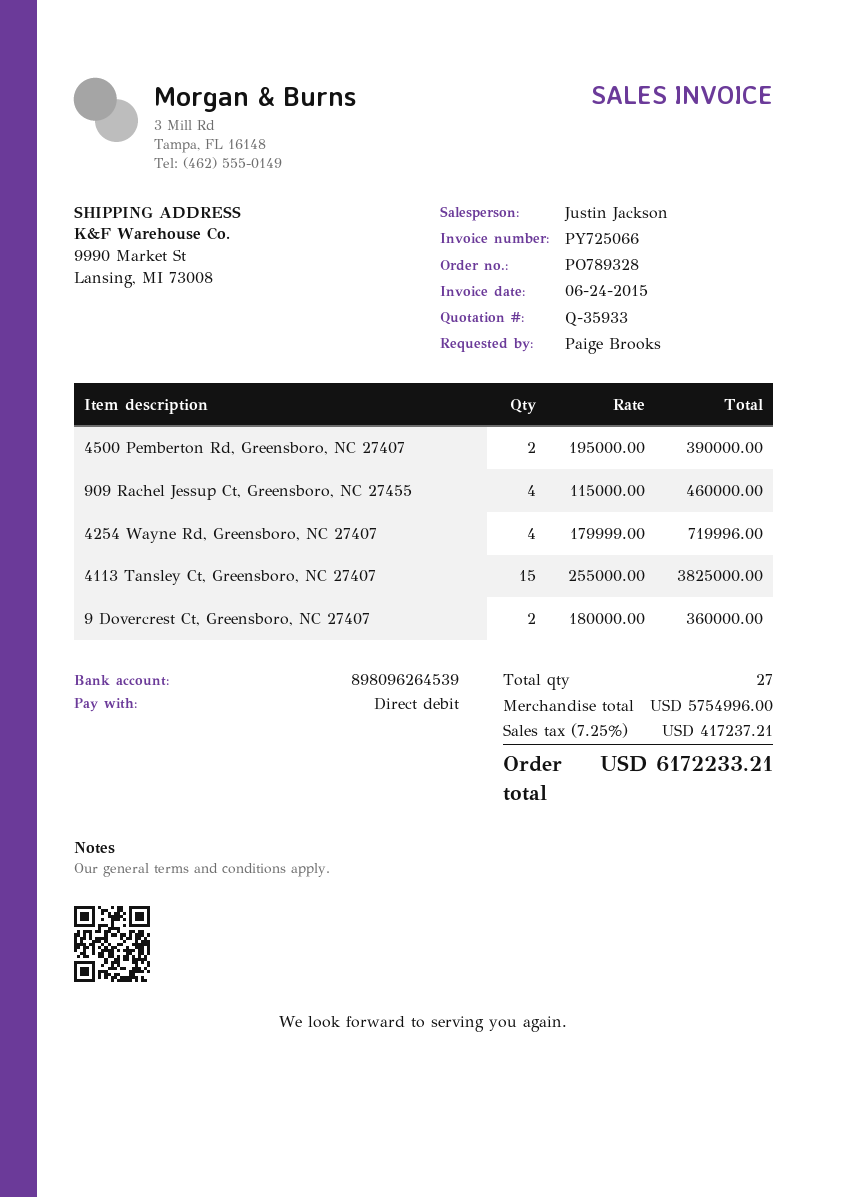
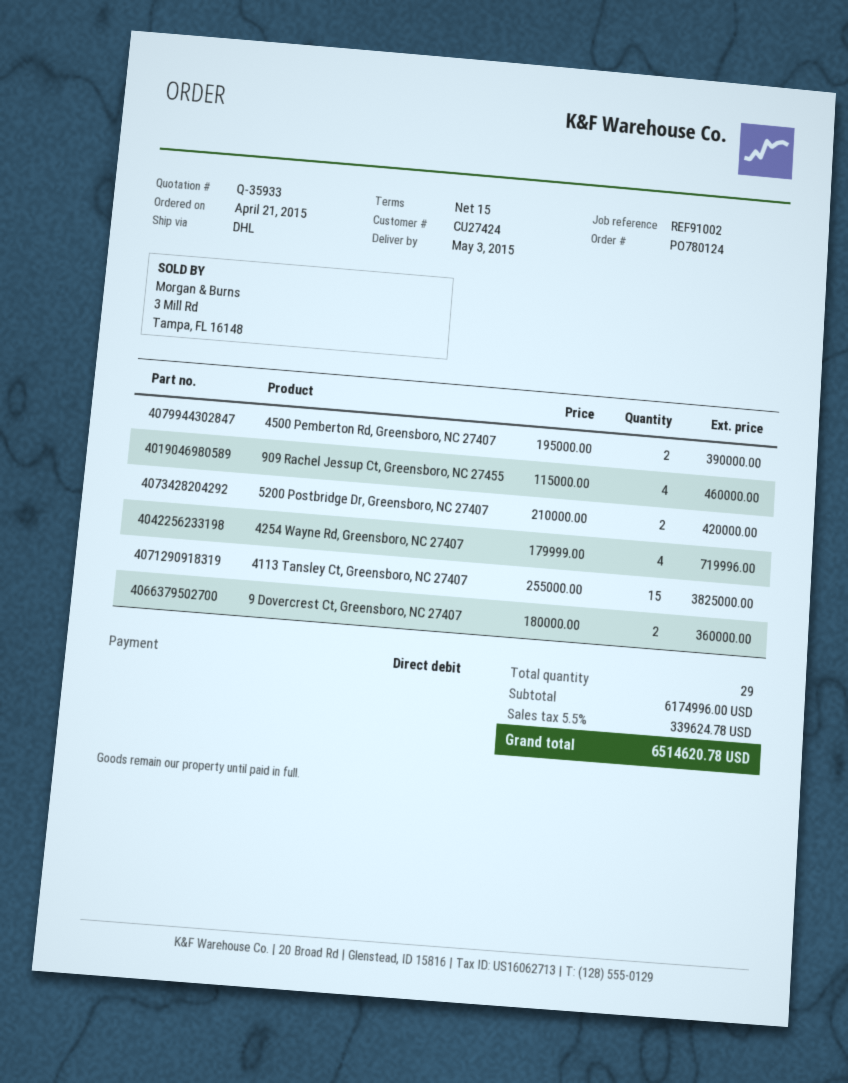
order number: PO789328 -> PO780124
5200 Postbridge Dr, Greensboro, NC 27407: none -> 2 x 210000.00 = 420000.00
total quantity: 27 -> 29
subtotal: 5754996.00 -> 6174996.00
tax: 7.25% = 417237.21 -> 5.5% = 339624.78
total: 6172233.21 -> 6514620.78

